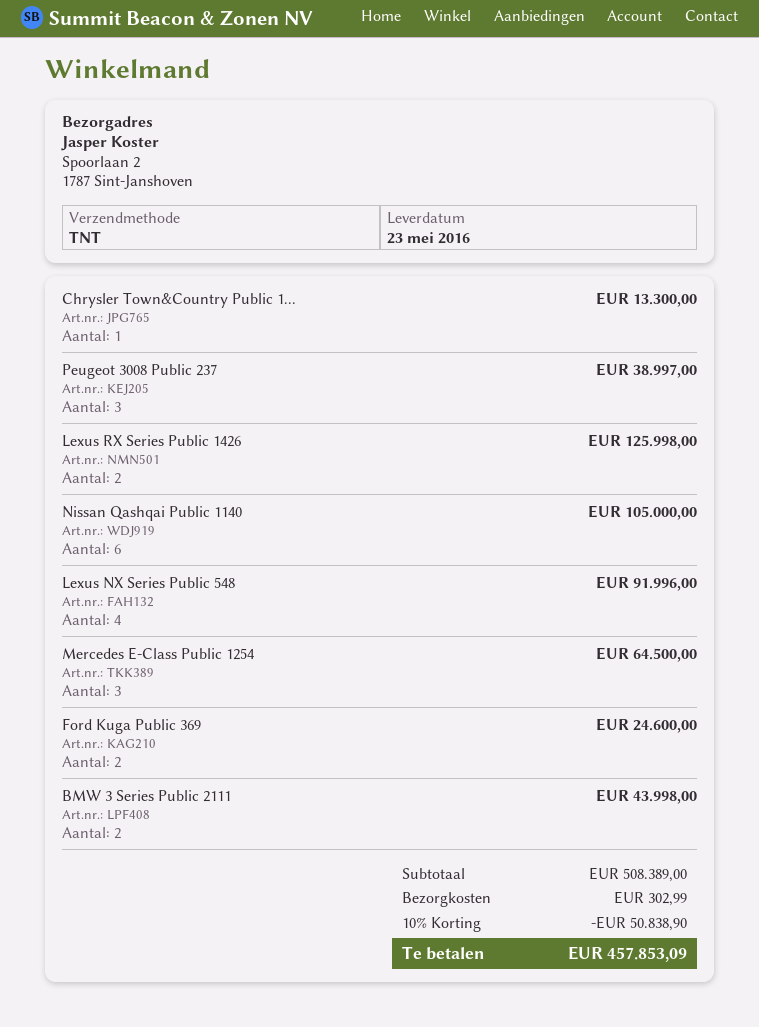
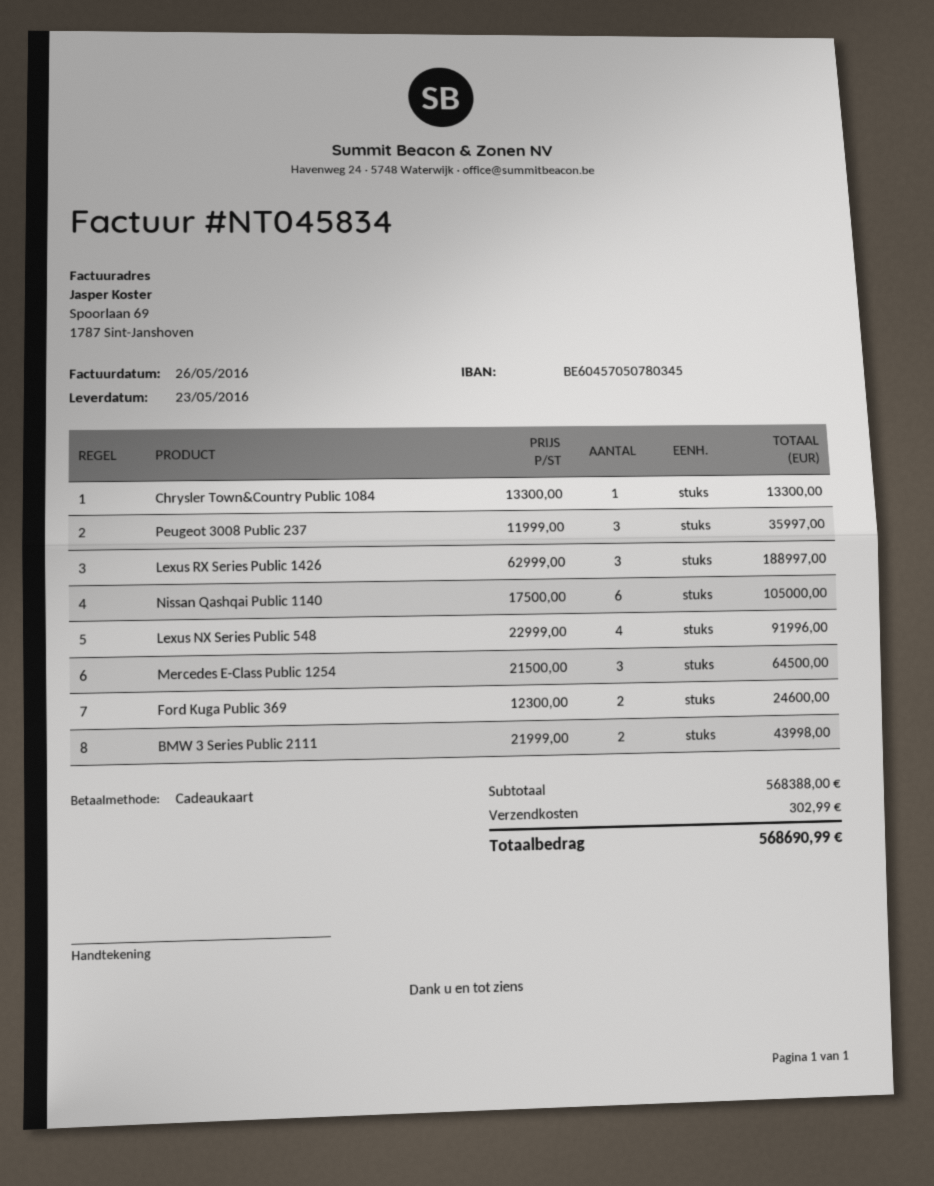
Peugeot 3008 Public 237: 3 for 38997.00 -> 3 for 35997.00
Lexus RX Series Public 1426: 2 for 125998.00 -> 3 for 188997.00
subtotal: 508389.00 -> 568388.00
discount: 10% = 50838.90 -> none
total: 457853.09 -> 568690.99

